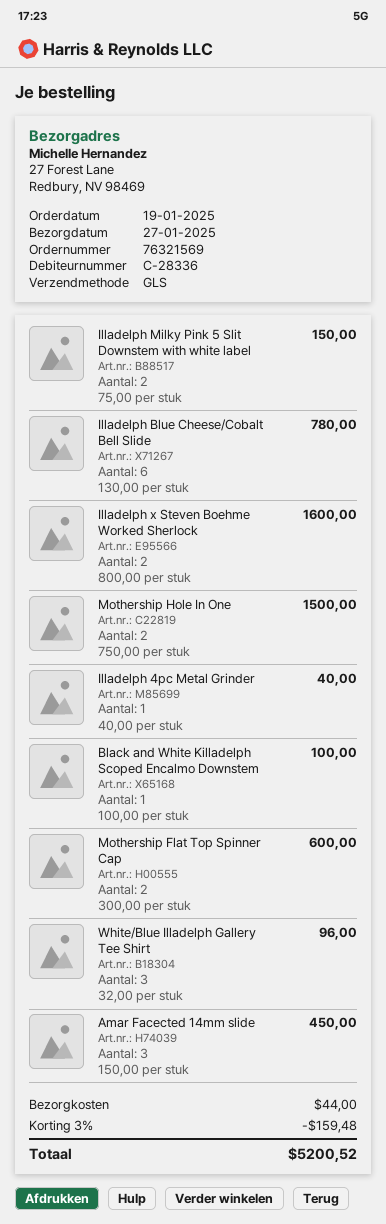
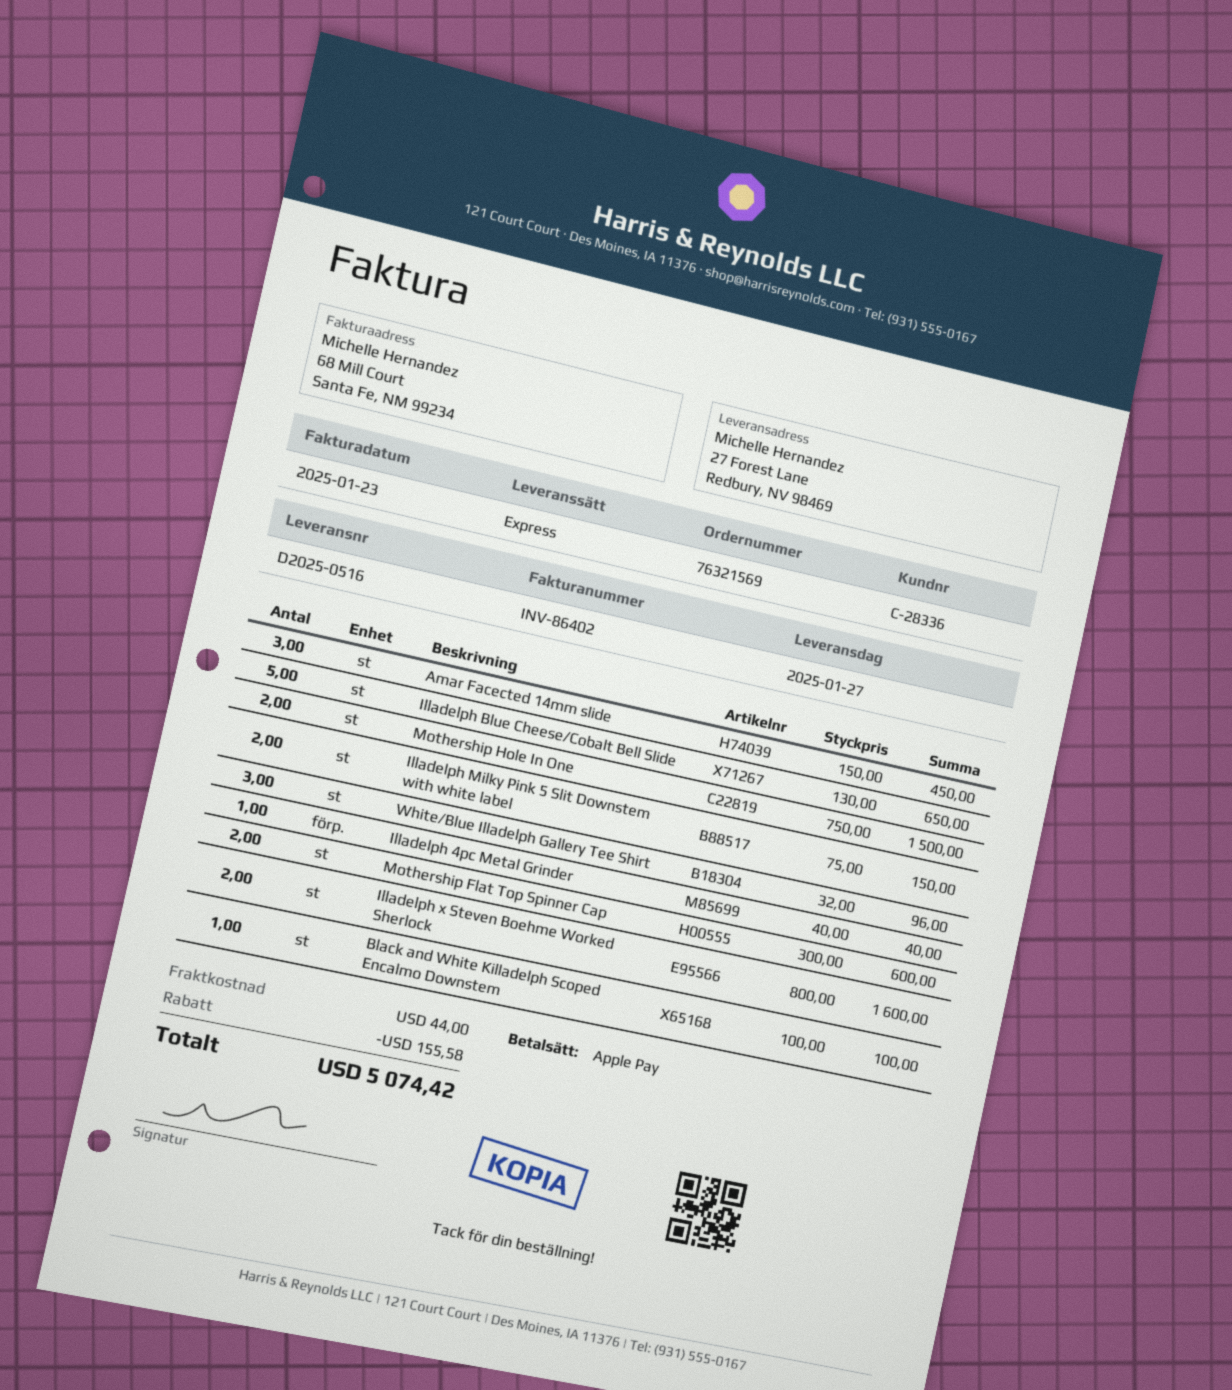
shipping method: GLS -> express
Illadelph Blue Cheese/Cobalt Bell Slide: 6 x 130.00 = 780.00 -> 5 x 130.00 = 650.00
discount: 159.48 -> 155.58
total: 5200.52 -> 5074.42

